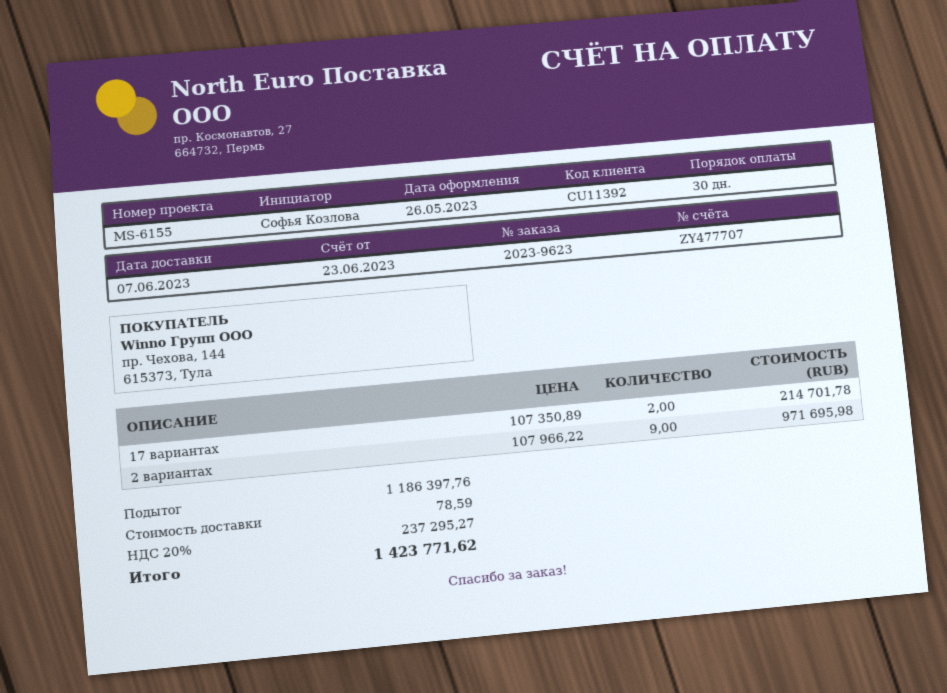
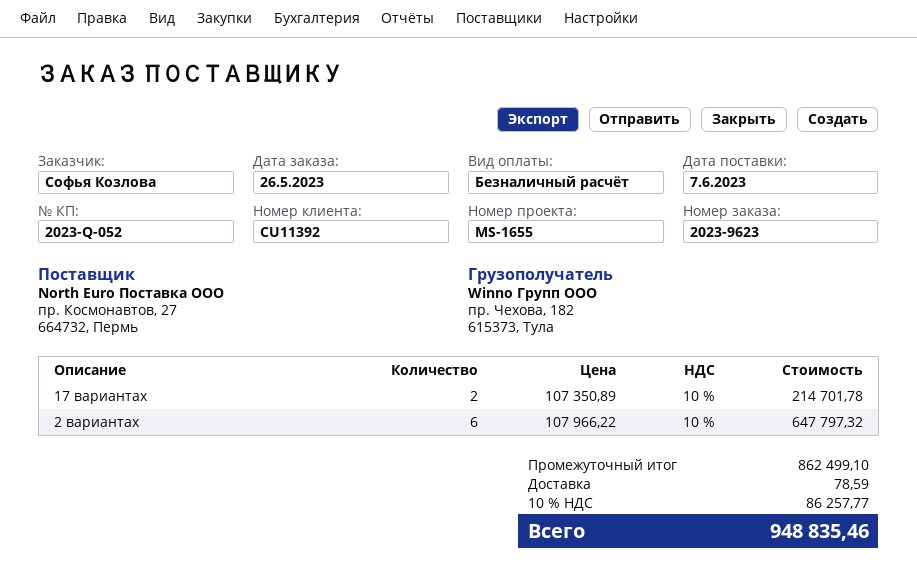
reference: MS-6155 -> MS-1655
2 вариантах: 9 x 107966.22 = 971695.98 -> 6 x 107966.22 = 647797.32
subtotal: 1186397.76 -> 862499.10
tax: 20% = 237295.27 -> 10% = 86257.77
total: 1423771.62 -> 948835.46

